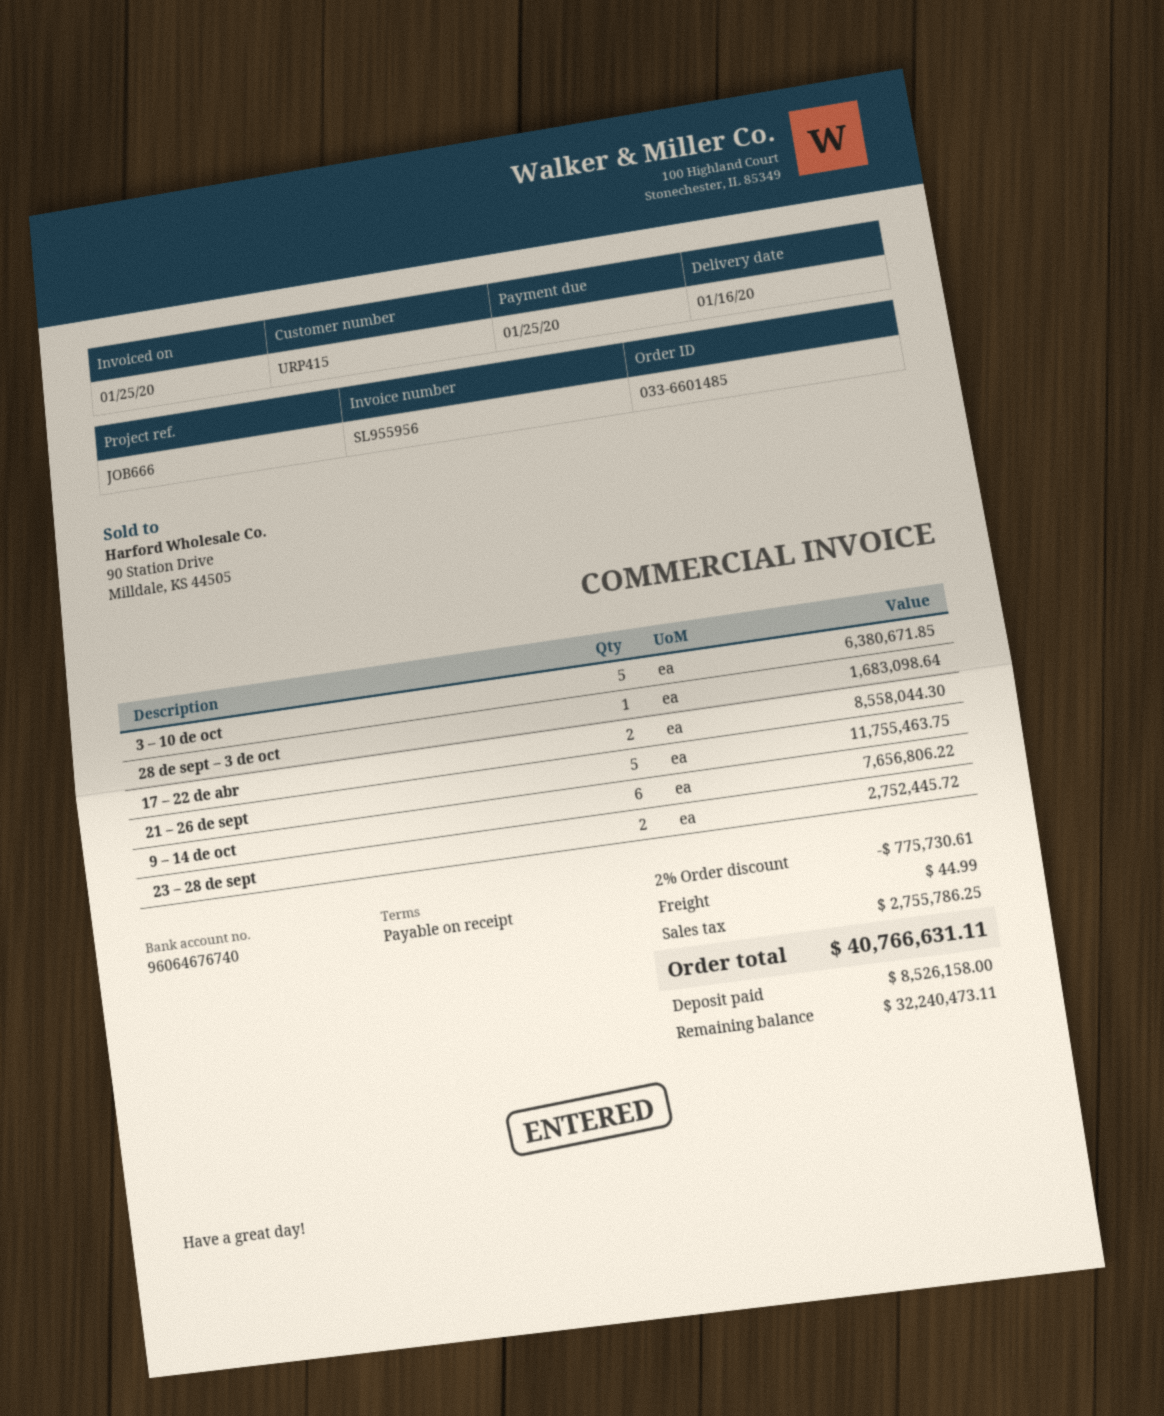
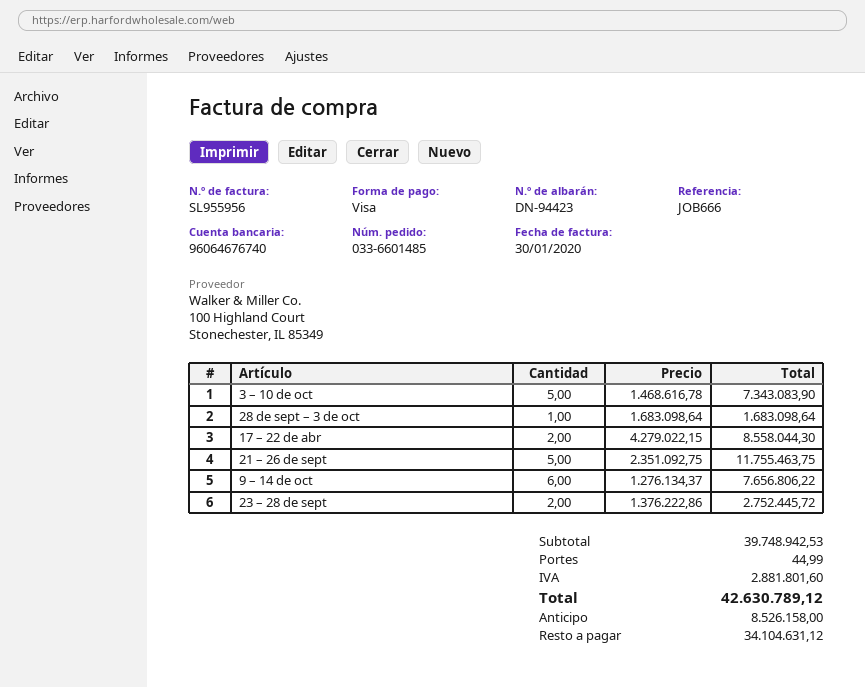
invoice date: 2020-01-25 -> 2020-01-30
3 – 10 de oct: 5 for 6380671.85 -> 5 for 7343083.90
discount: 2% = 775730.61 -> none
tax: 2755786.25 -> 2881801.60
total: 40766631.11 -> 42630789.12
balance: 32240473.11 -> 34104631.12

